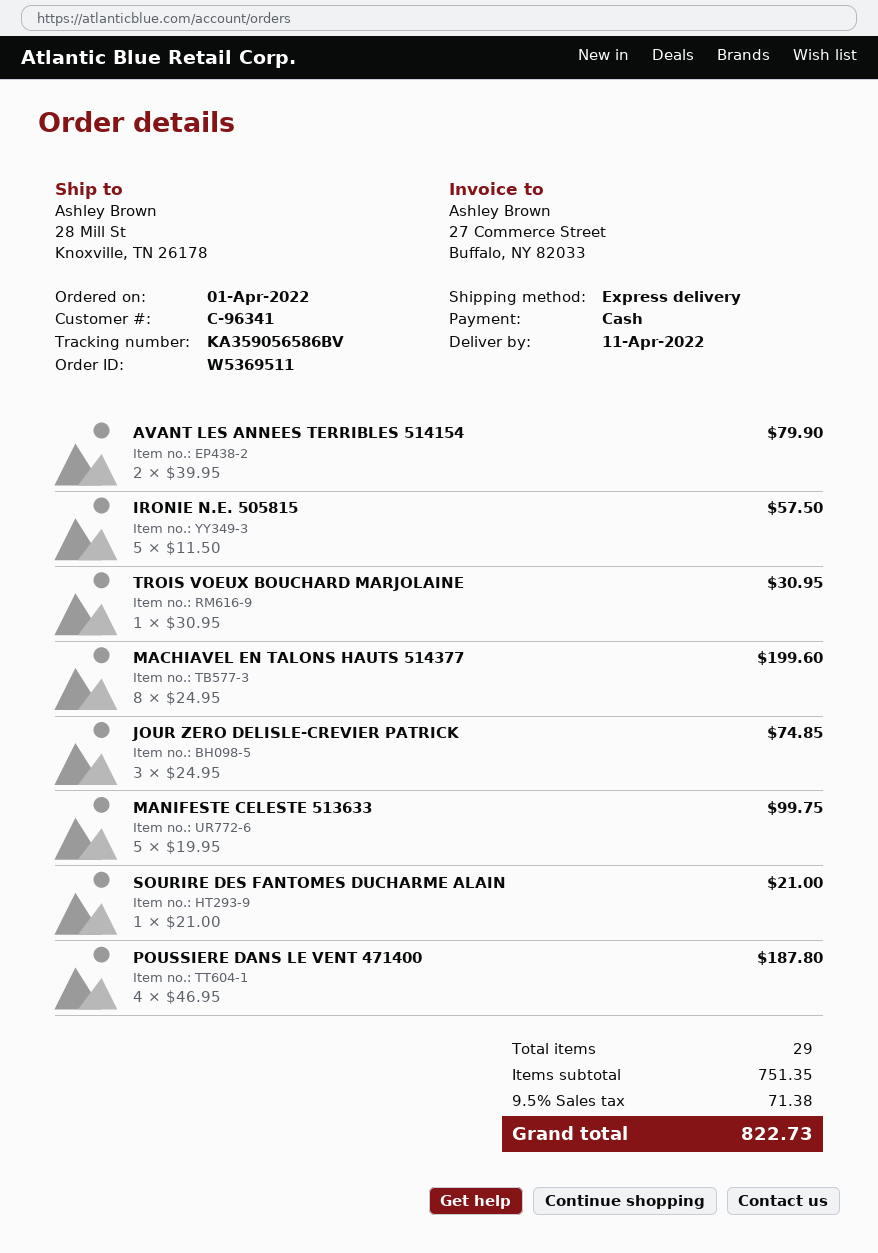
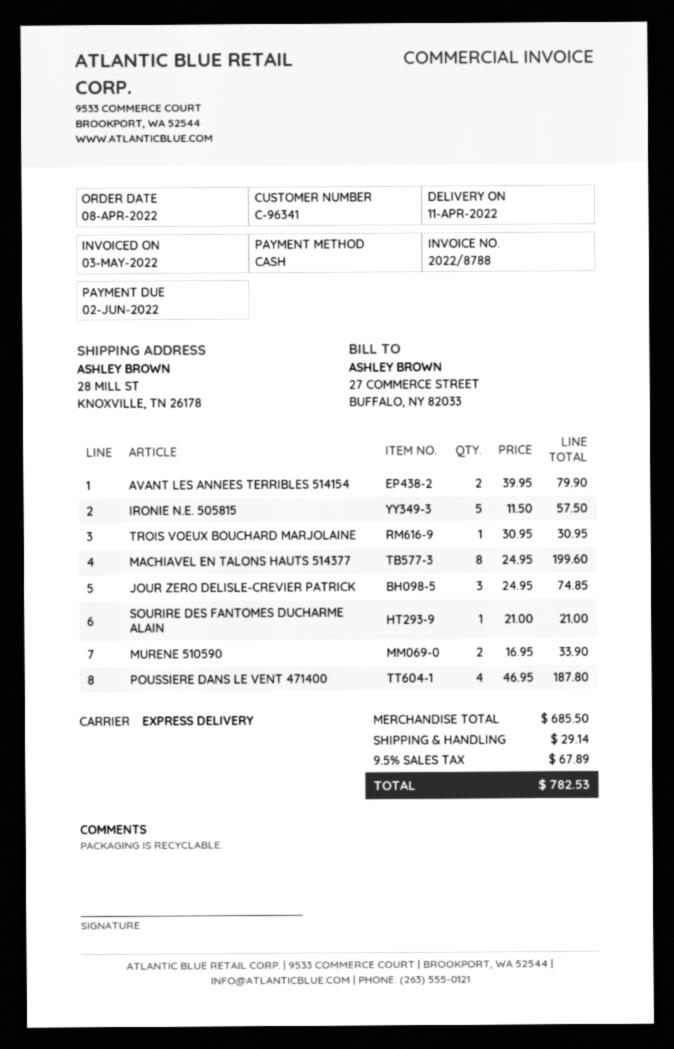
order date: 2022-04-01 -> 2022-04-08
MANIFESTE CELESTE 513633: 5 x 19.95 = 99.75 -> none
MURENE 510590: none -> 2 x 16.95 = 33.90
subtotal: 751.35 -> 685.50
shipping: none -> 29.14
tax: 9.5% = 71.38 -> 9.5% = 67.89
total: 822.73 -> 782.53

